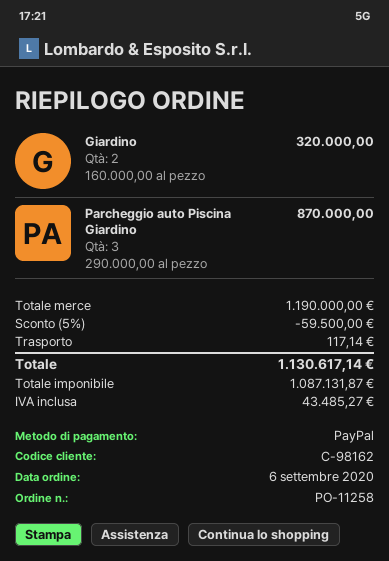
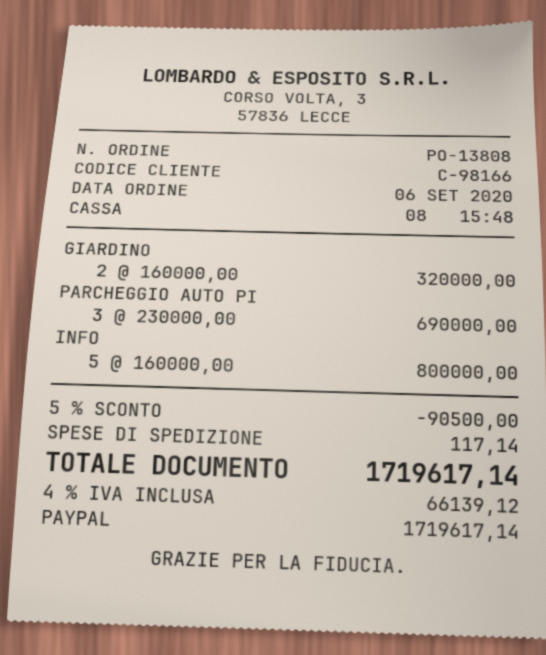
order number: PO-11258 -> PO-13808
customer number: C-98162 -> C-98166
Parcheggio auto Piscina Giardino: 3 x 290000.00 = 870000.00 -> 3 x 230000.00 = 690000.00
INFO: none -> 5 x 160000.00 = 800000.00
discount: 5% = 59500.00 -> 5% = 90500.00
tax: 43485.27 -> 66139.12
total: 1130617.14 -> 1719617.14

